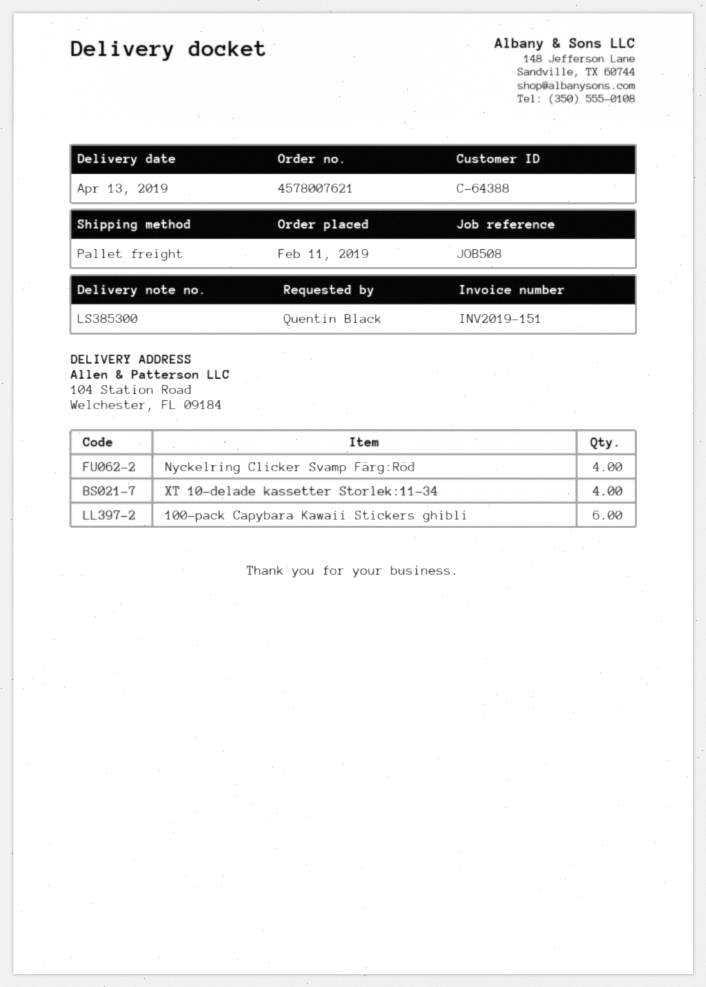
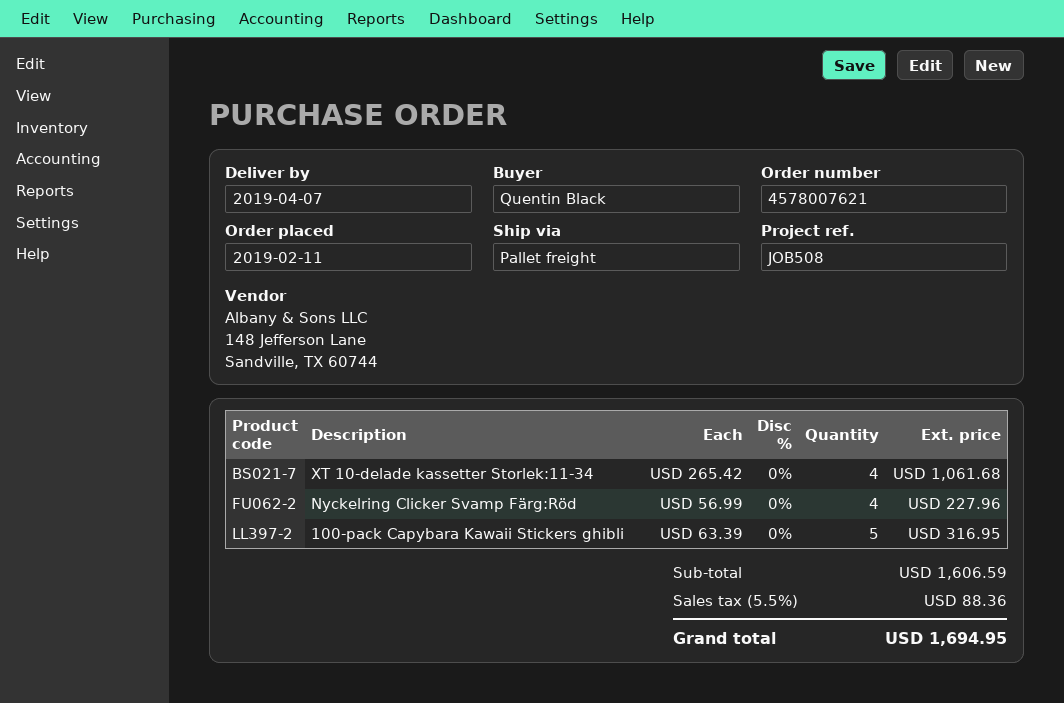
delivery date: 2019-04-13 -> 2019-04-07
100-pack Capybara Kawaii Stickers ghibli: 6 -> 5

